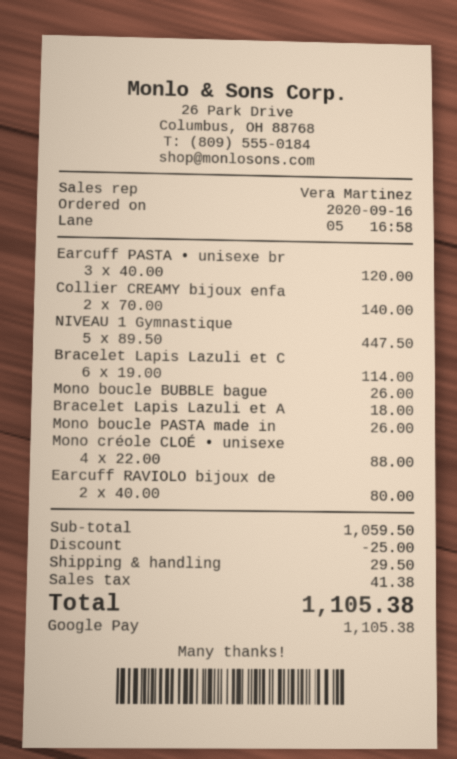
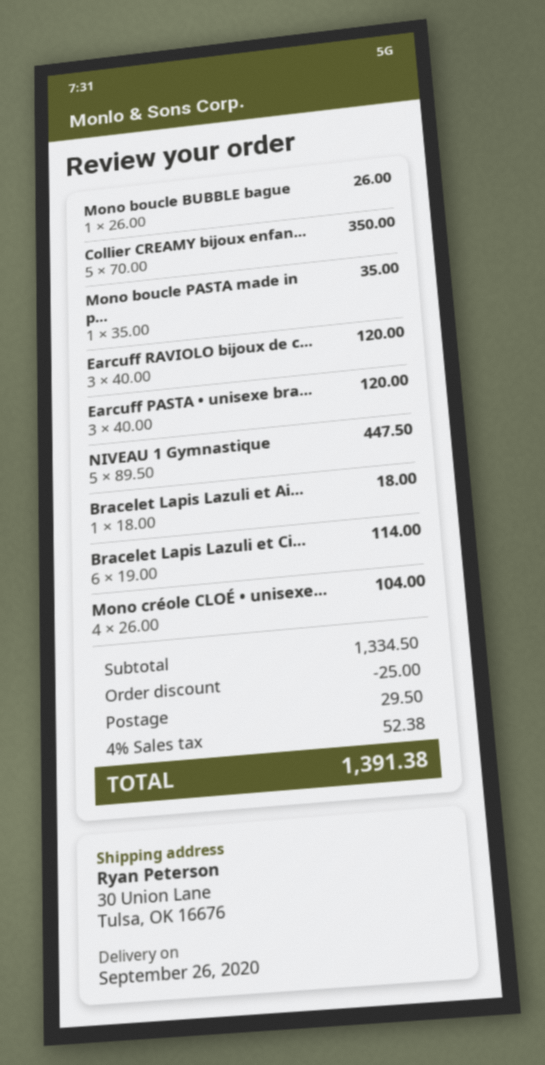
Collier CREAMY bijoux enfa: 2 x 70.00 = 140.00 -> 5 x 70.00 = 350.00
Mono boucle PASTA made in: 1 x 26.00 = 26.00 -> 1 x 35.00 = 35.00
Mono créole CLOÉ • unisexe: 4 x 22.00 = 88.00 -> 4 x 26.00 = 104.00
Earcuff RAVIOLO bijoux de: 2 x 40.00 = 80.00 -> 3 x 40.00 = 120.00
subtotal: 1059.50 -> 1334.50
tax: 41.38 -> 52.38
total: 1105.38 -> 1391.38

